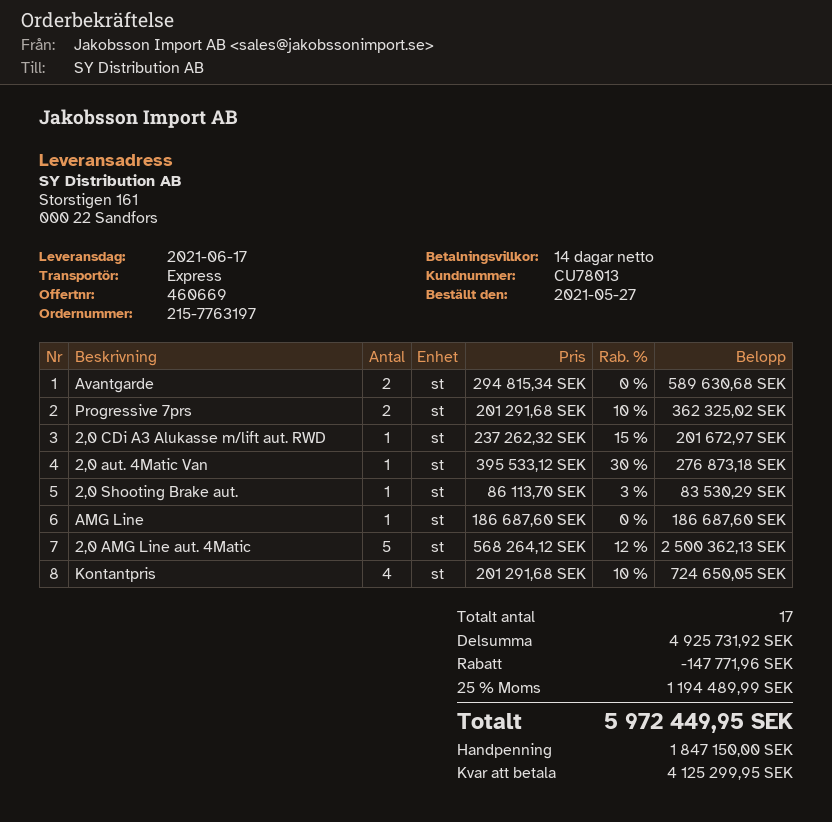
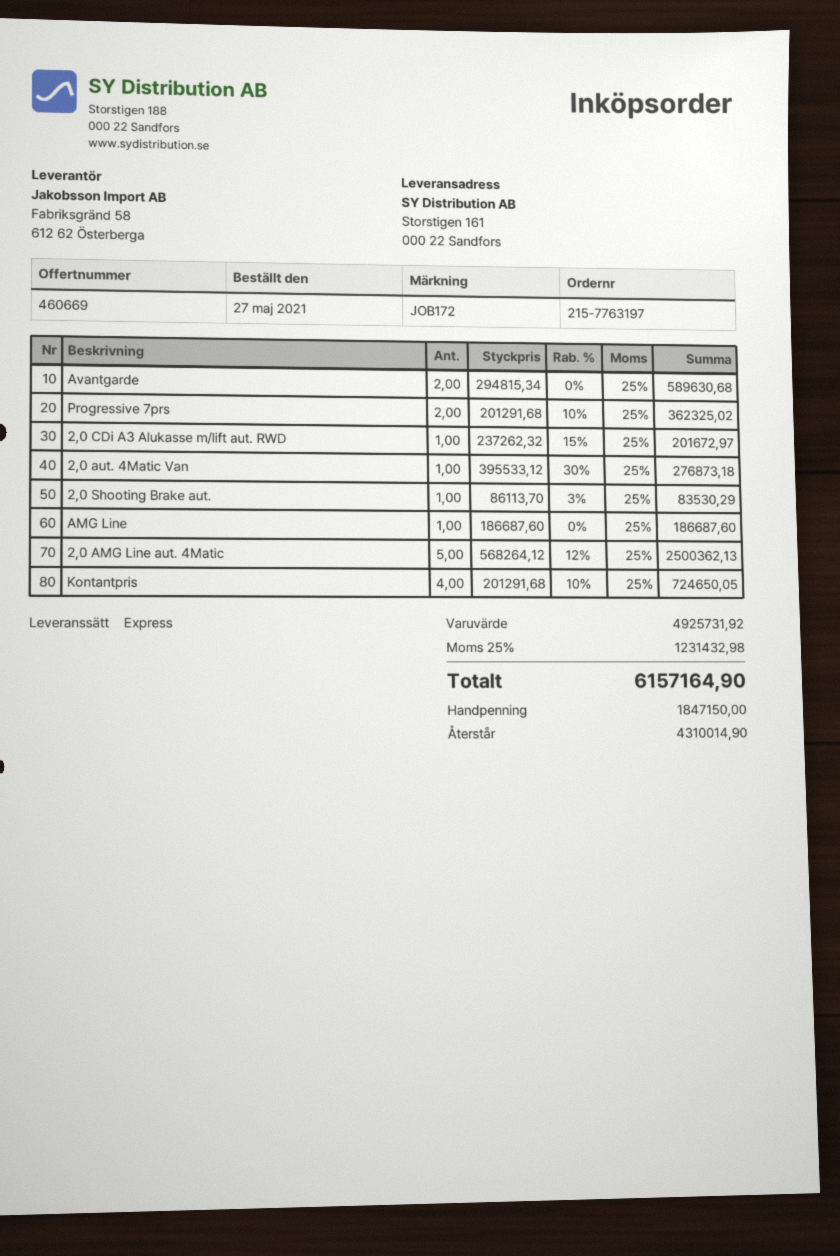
discount: 147771.96 -> none
tax: 25% = 1194489.99 -> 25% = 1231432.98
total: 5972449.95 -> 6157164.90
balance: 4125299.95 -> 4310014.90

